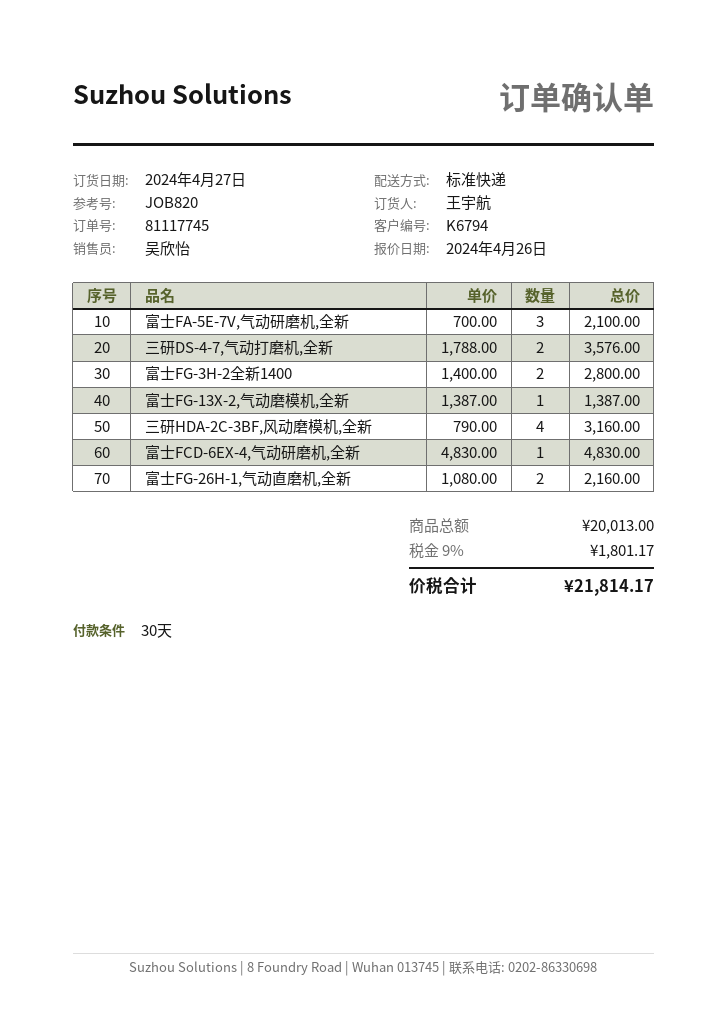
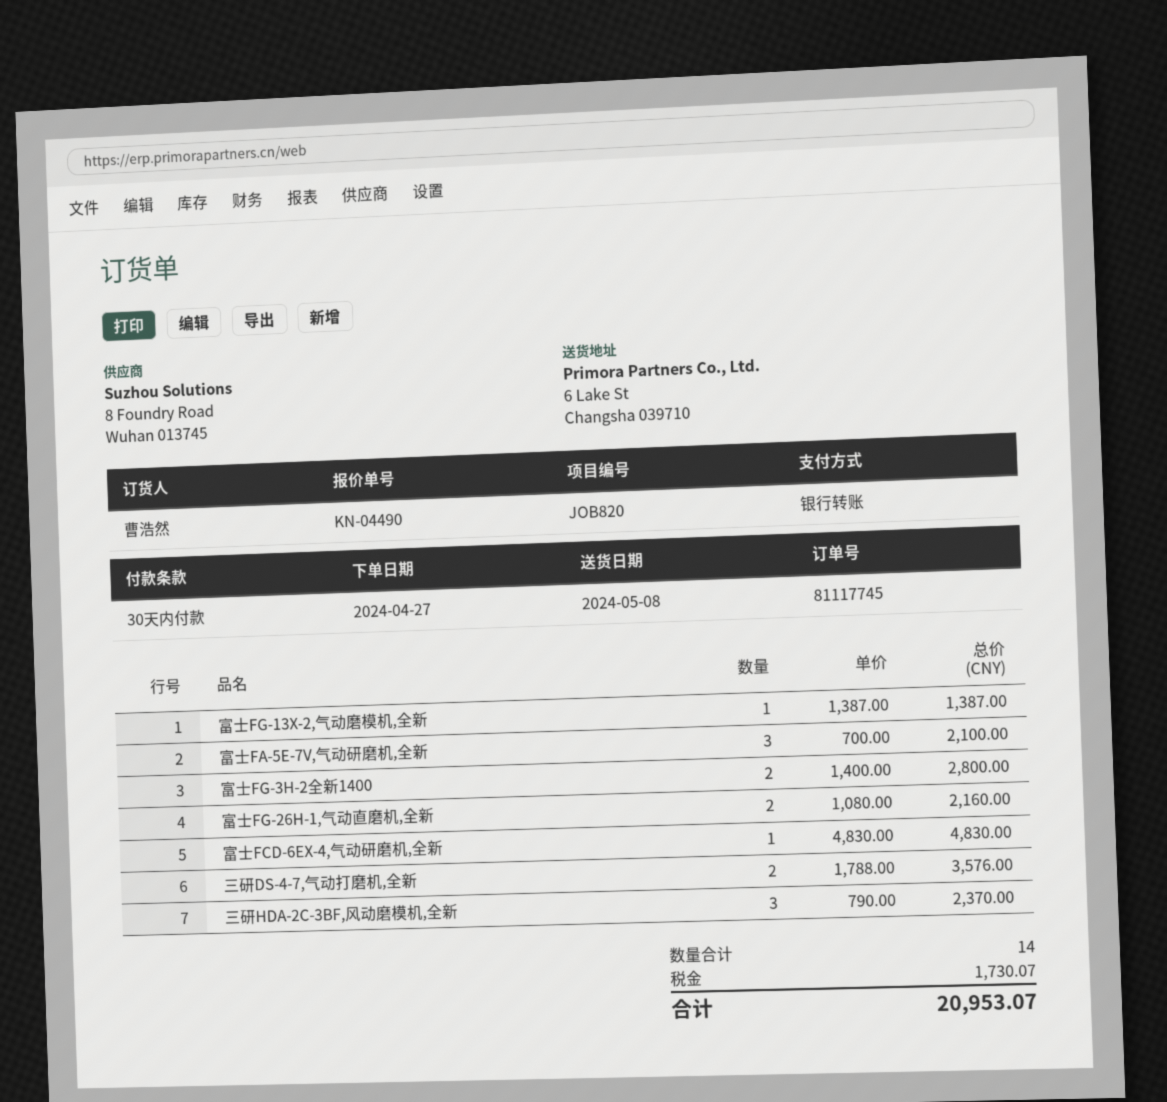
ordered by: 王宇航 -> 曹浩然
三研HDA-2C-3BF,风动磨模机,全新: 4 x 790.00 = 3160.00 -> 3 x 790.00 = 2370.00
tax: 1801.17 -> 1730.07
total: 21814.17 -> 20953.07

